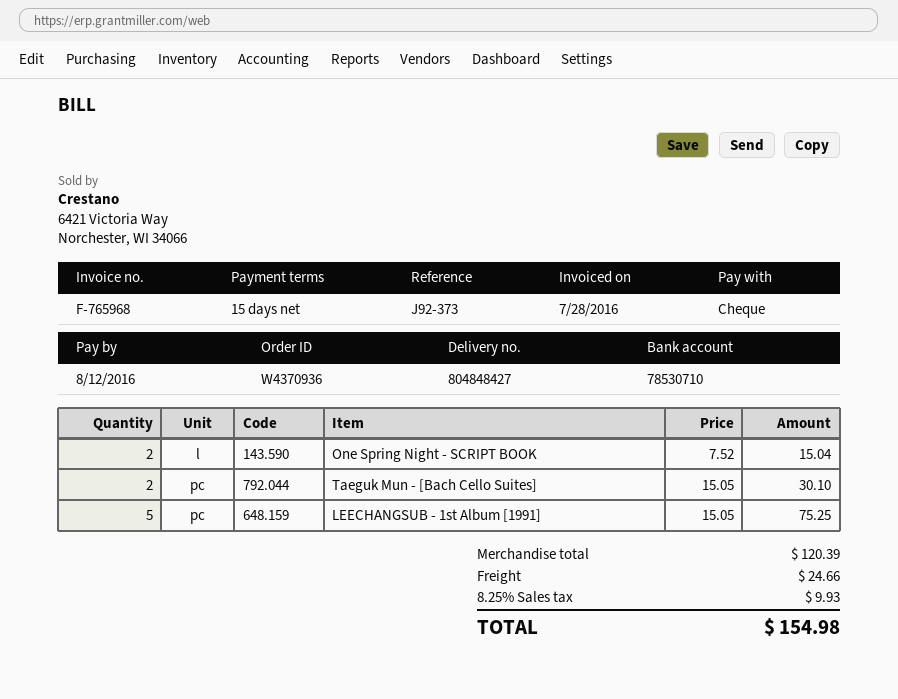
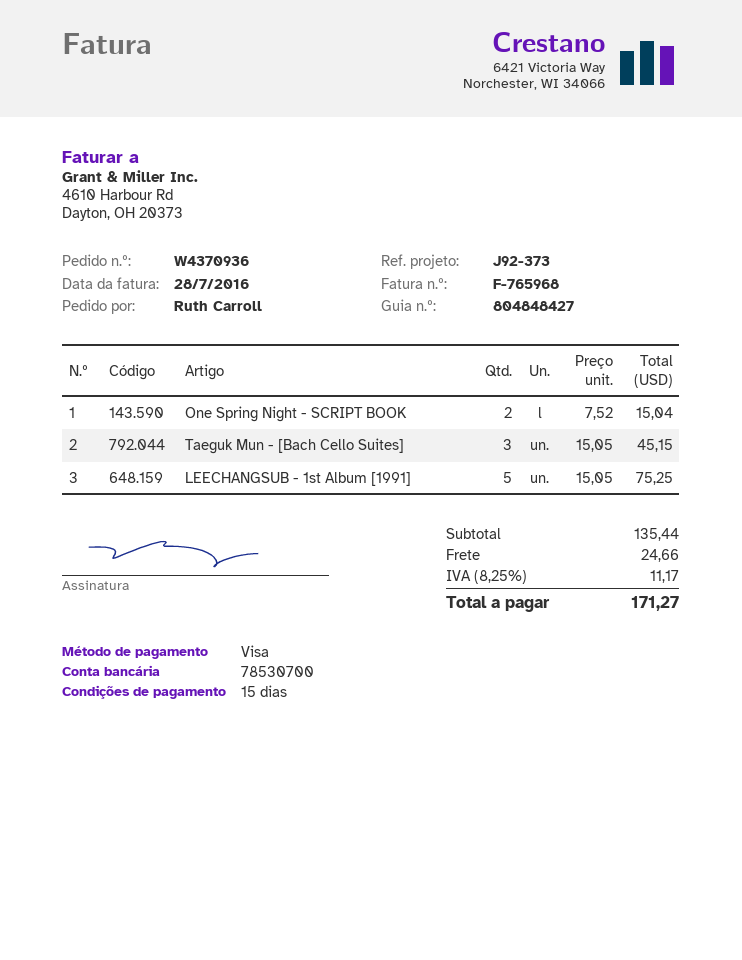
payment method: cheque -> Visa
bank account: 78530710 -> 78530700
Taeguk Mun - [Bach Cello Suites]: 2 x 15.05 = 30.10 -> 3 x 15.05 = 45.15
subtotal: 120.39 -> 135.44
tax: 8.25% = 9.93 -> 8.25% = 11.17
total: 154.98 -> 171.27

